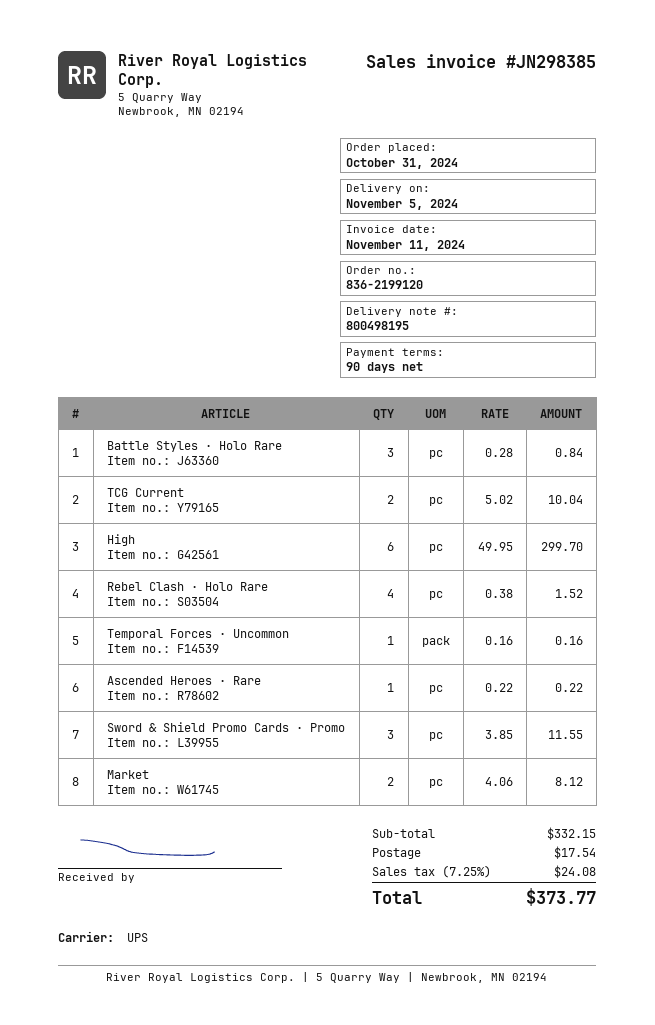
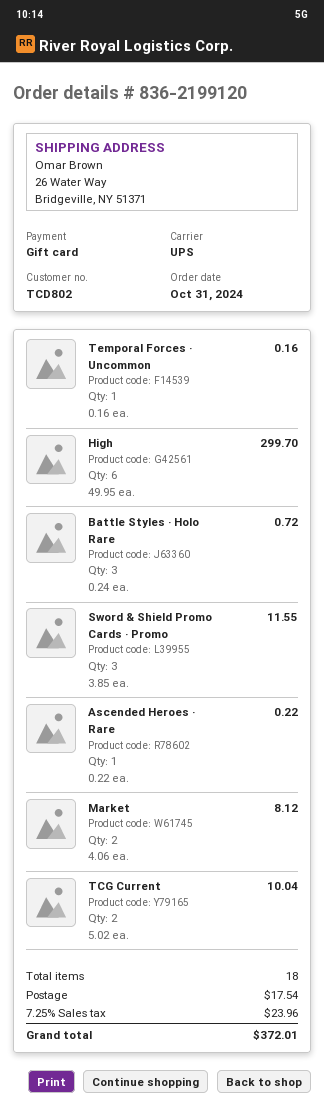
Battle Styles · Holo Rare: 3 x 0.28 = 0.84 -> 3 x 0.24 = 0.72
Rebel Clash · Holo Rare: 4 x 0.38 = 1.52 -> none
tax: 7.25% = 24.08 -> 7.25% = 23.96
total: 373.77 -> 372.01

